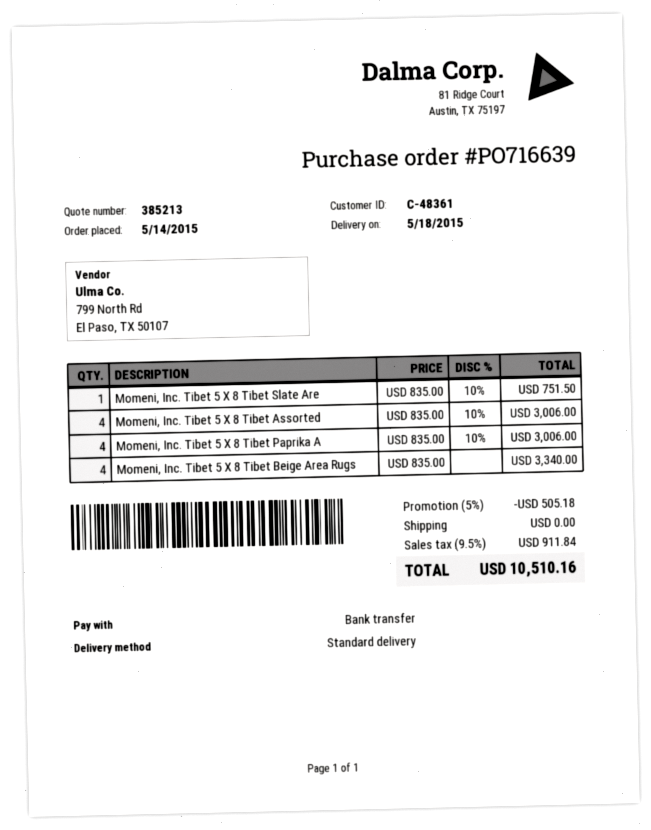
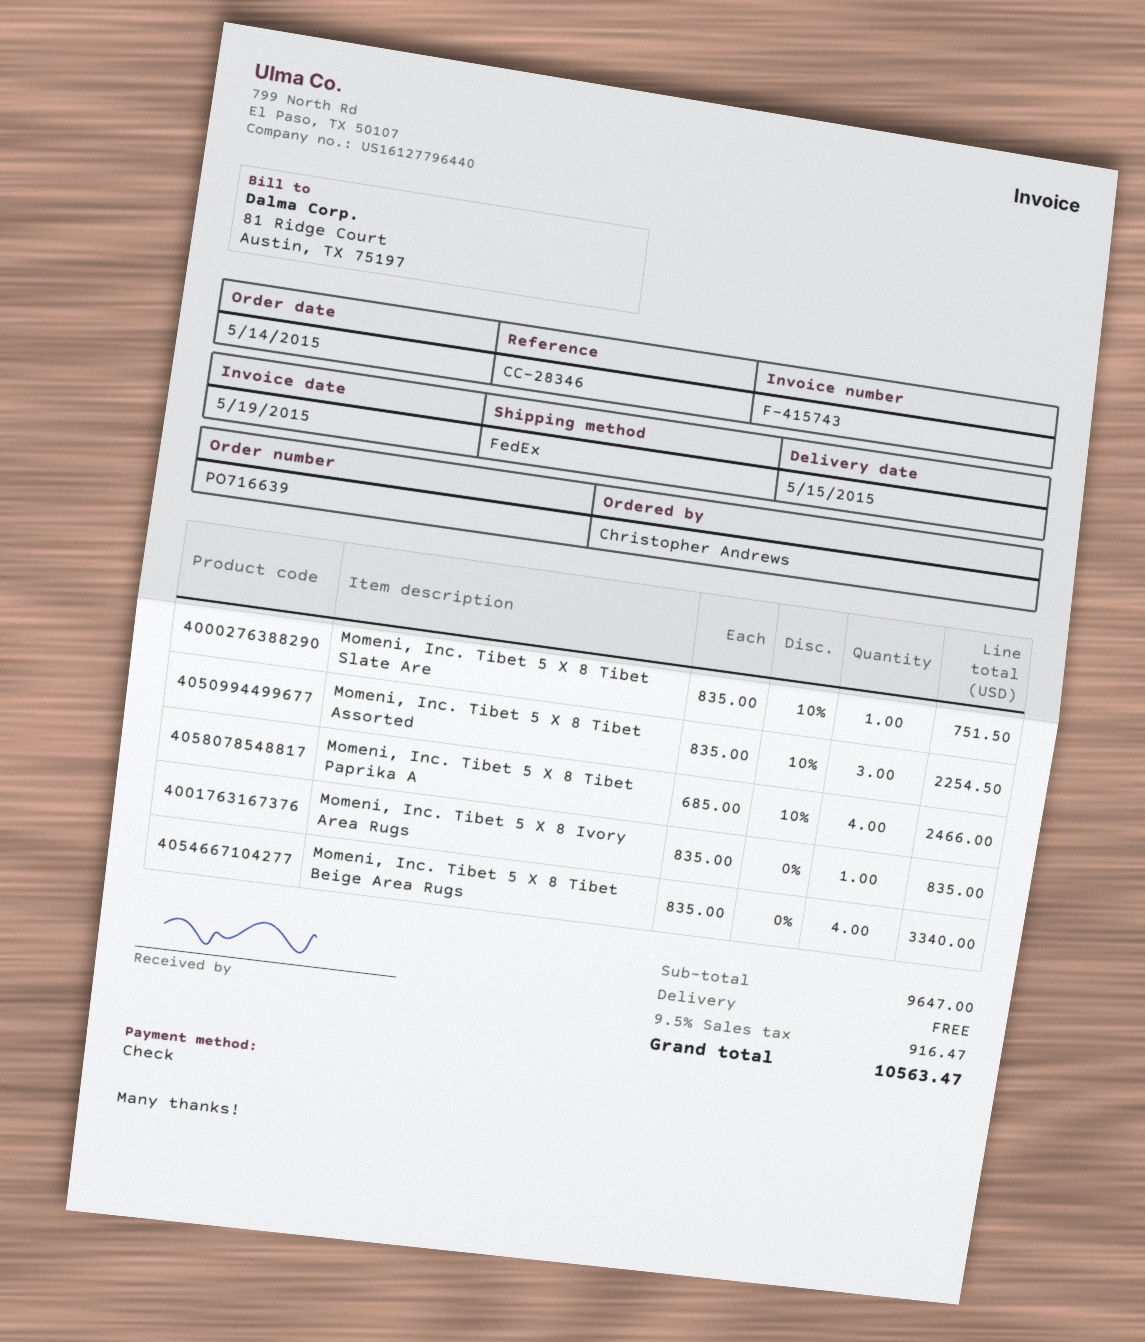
delivery date: 2015-05-18 -> 2015-05-15
payment method: bank transfer -> cheque
shipping method: standard -> FedEx
Momeni, Inc. Tibet 5 X 8 Tibet Assorted: 4 x 835.00 - 10% = 3006.00 -> 3 x 835.00 - 10% = 2254.50
Momeni, Inc. Tibet 5 X 8 Tibet Paprika A: 4 x 835.00 - 10% = 3006.00 -> 4 x 685.00 - 10% = 2466.00
Momeni, Inc. Tibet 5 X 8 Ivory Area Rugs: none -> 1 x 835.00 = 835.00
discount: 5% = 505.18 -> none
tax: 9.5% = 911.84 -> 9.5% = 916.47
total: 10510.16 -> 10563.47

